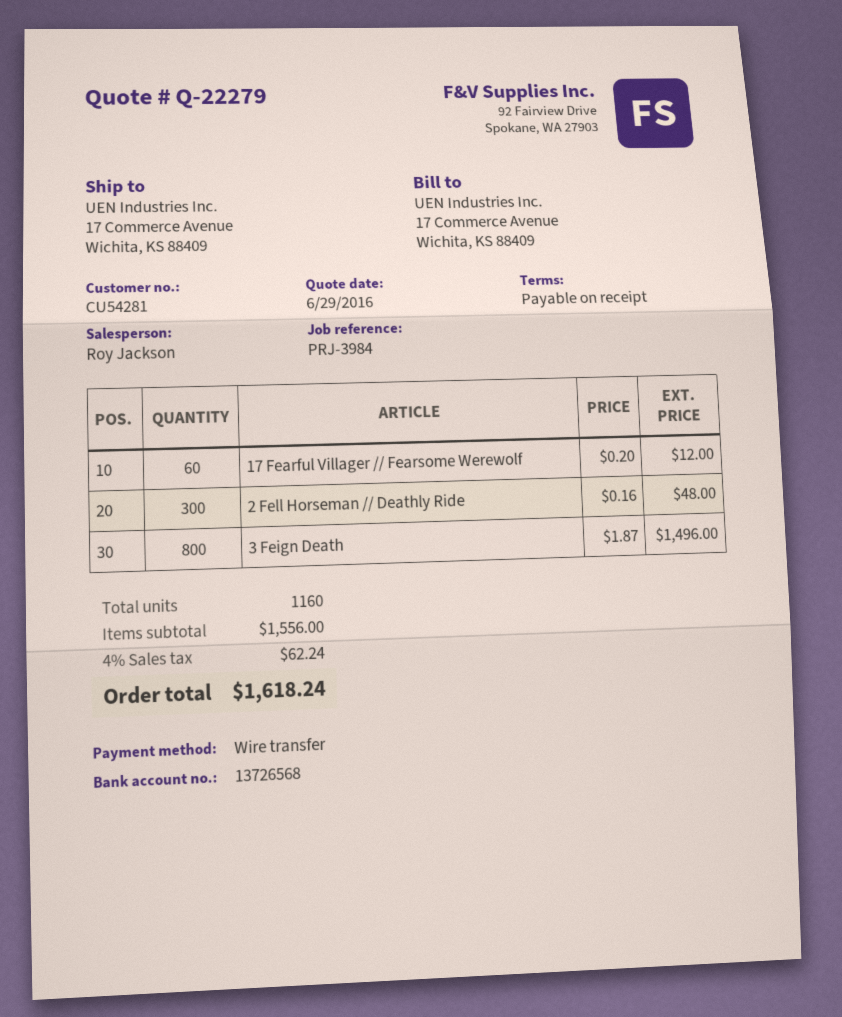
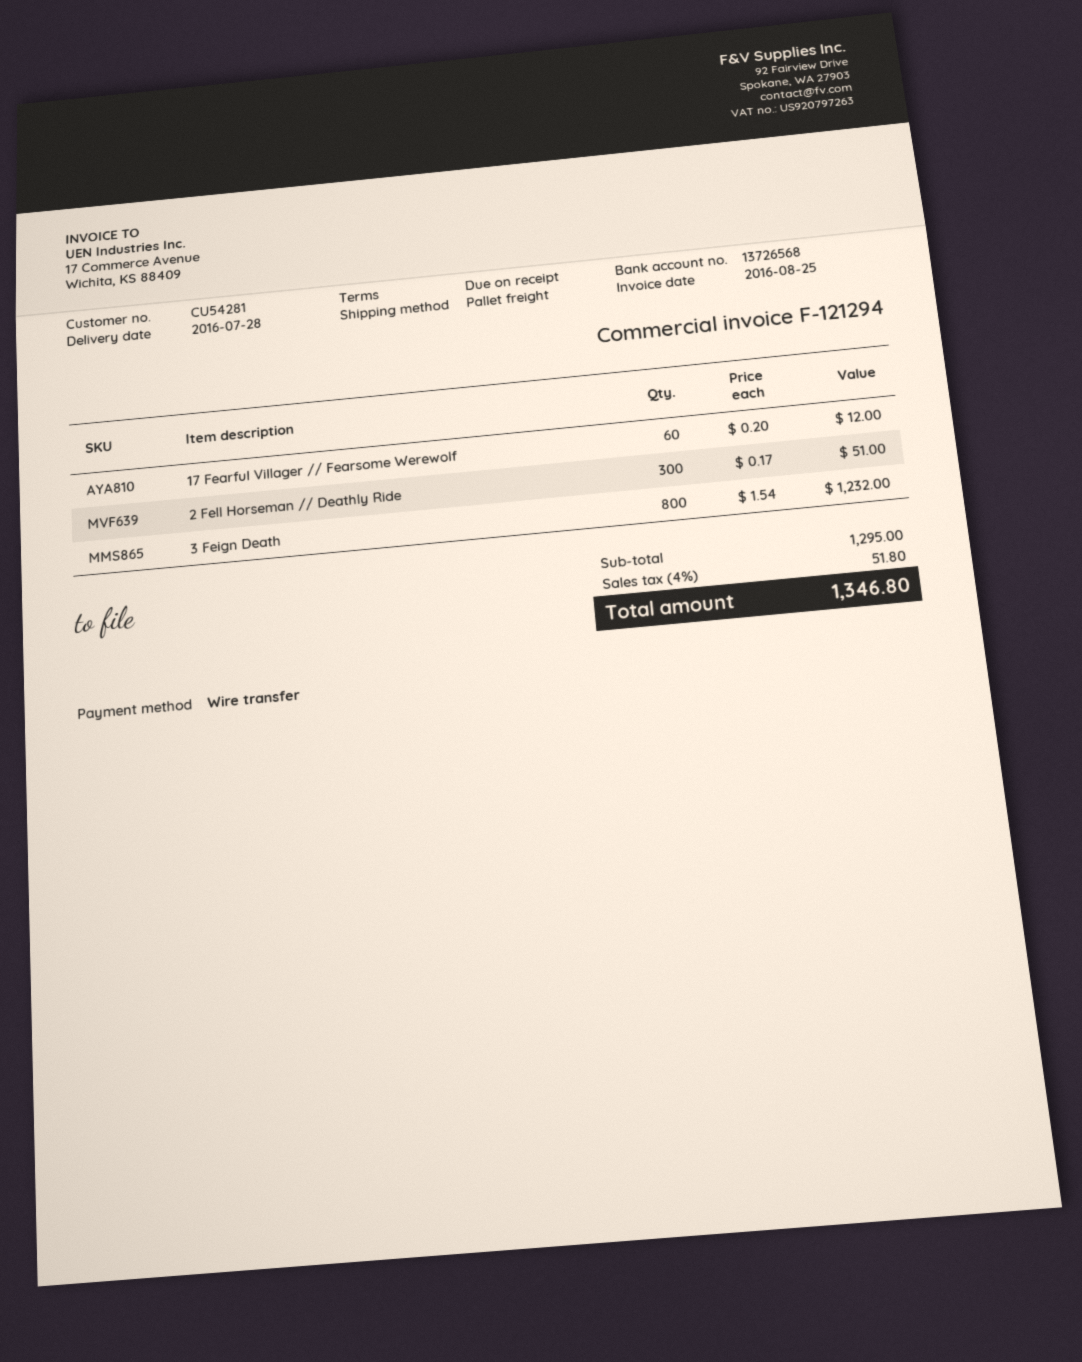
2 Fell Horseman // Deathly Ride: 300 x 0.16 = 48.00 -> 300 x 0.17 = 51.00
3 Feign Death: 800 x 1.87 = 1496.00 -> 800 x 1.54 = 1232.00
subtotal: 1556.00 -> 1295.00
tax: 4% = 62.24 -> 4% = 51.80
total: 1618.24 -> 1346.80

